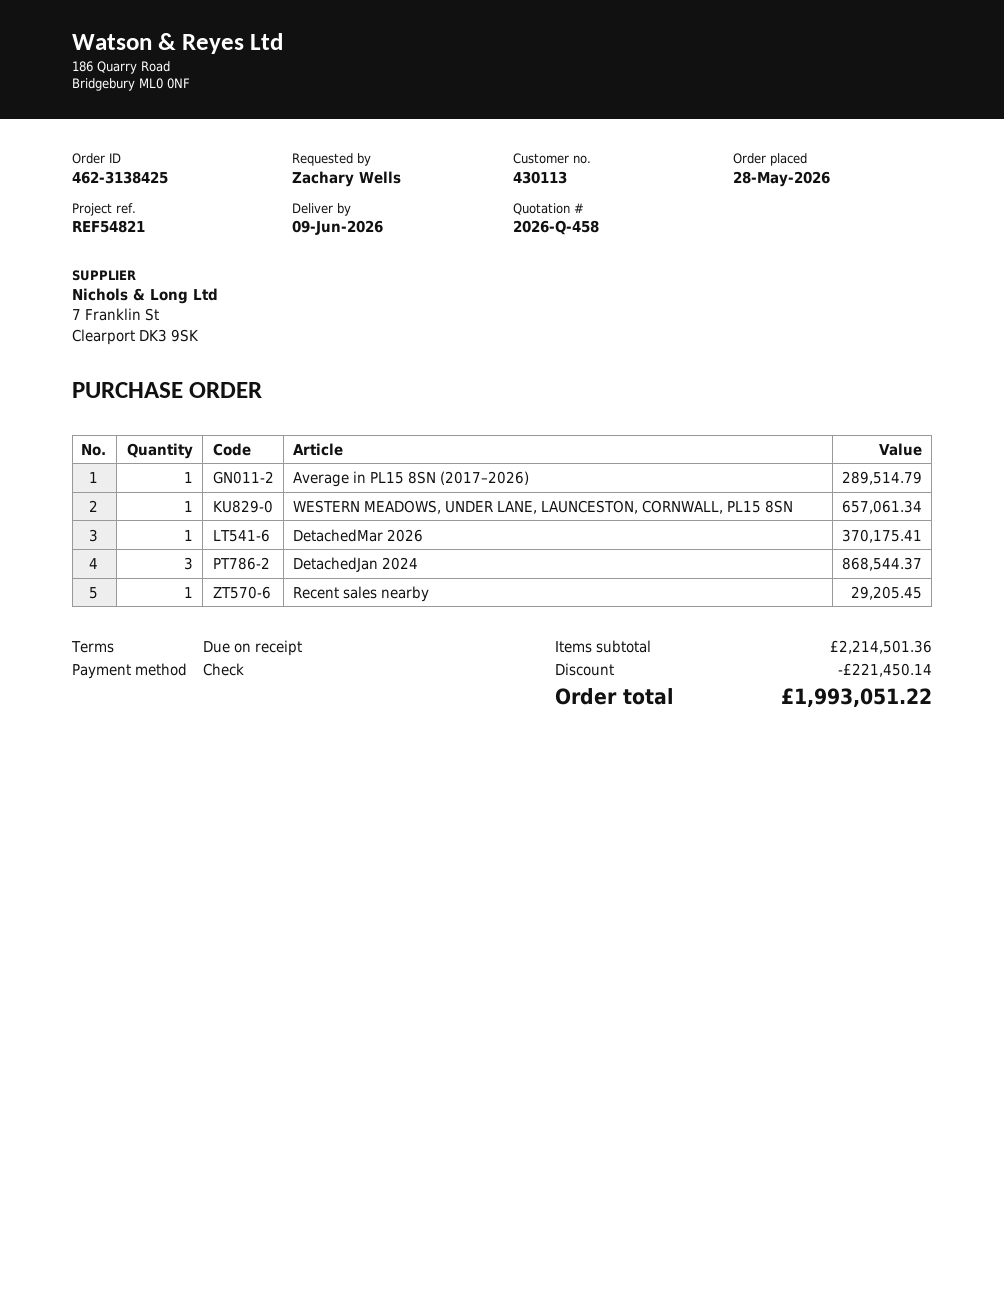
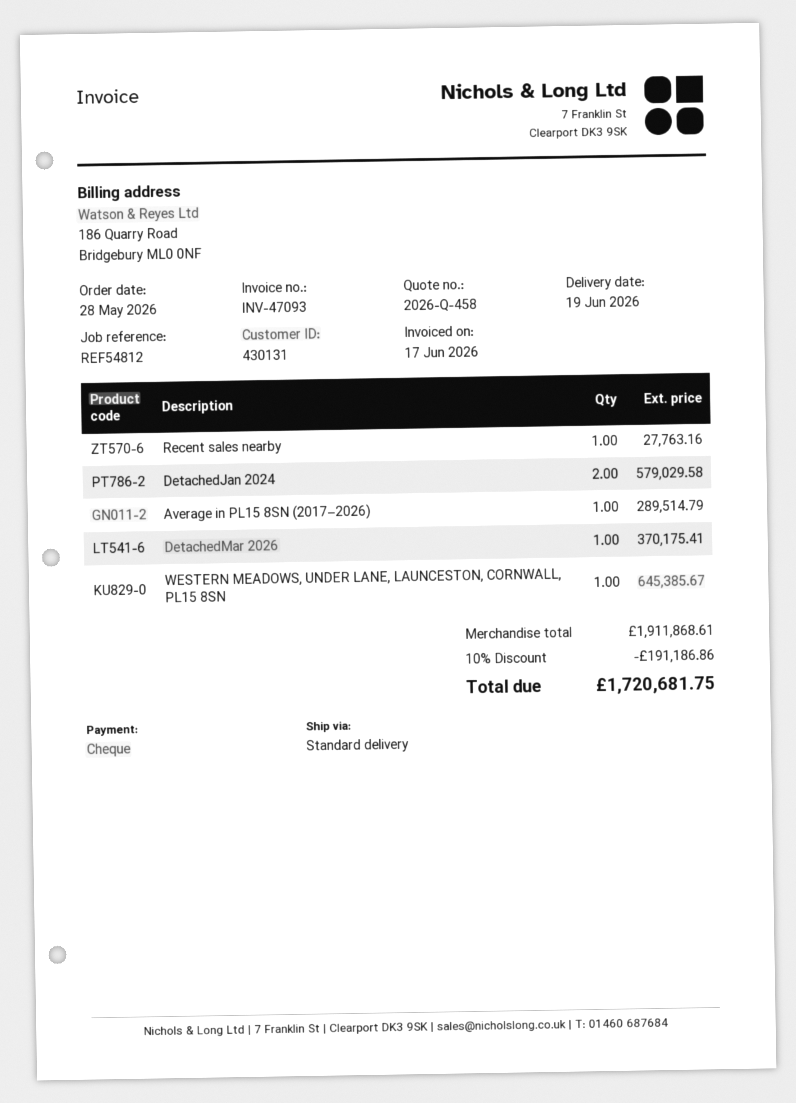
delivery date: 2026-06-09 -> 2026-06-19
customer number: 430113 -> 430131
reference: REF54821 -> REF54812
WESTERN MEADOWS, UNDER LANE, LAUNCESTON, CORNWALL, PL15 8SN: 1 for 657061.34 -> 1 for 645385.67
DetachedJan 2024: 3 for 868544.37 -> 2 for 579029.58
Recent sales nearby: 1 for 29205.45 -> 1 for 27763.16
subtotal: 2214501.36 -> 1911868.61
discount: 221450.14 -> 191186.86
total: 1993051.22 -> 1720681.75

